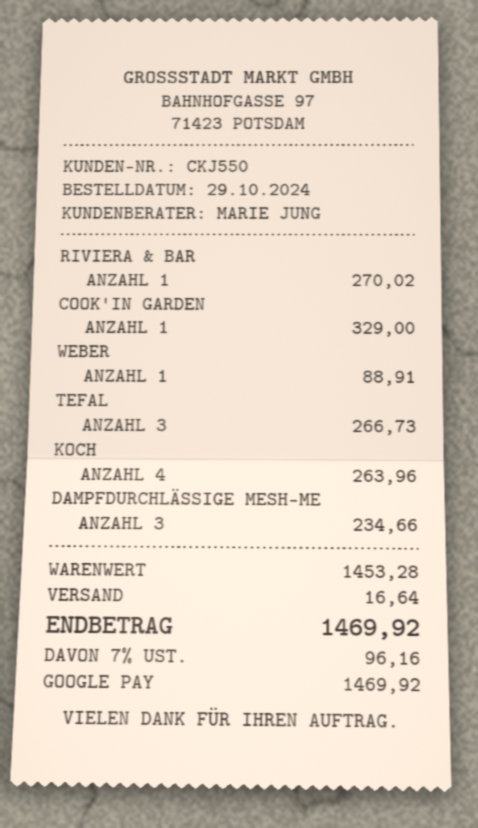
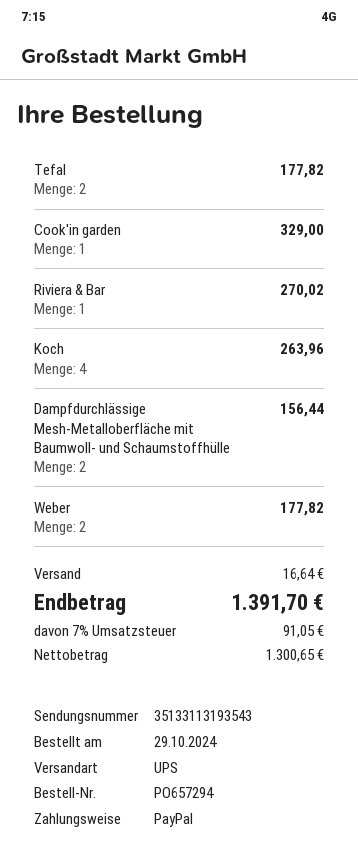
payment method: Google Pay -> PayPal
WEBER: 1 for 88.91 -> 2 for 177.82
TEFAL: 3 for 266.73 -> 2 for 177.82
DAMPFDURCHLÄSSIGE MESH-ME: 3 for 234.66 -> 2 for 156.44
tax: 7% = 96.16 -> 7% = 91.05
total: 1469.92 -> 1391.70

